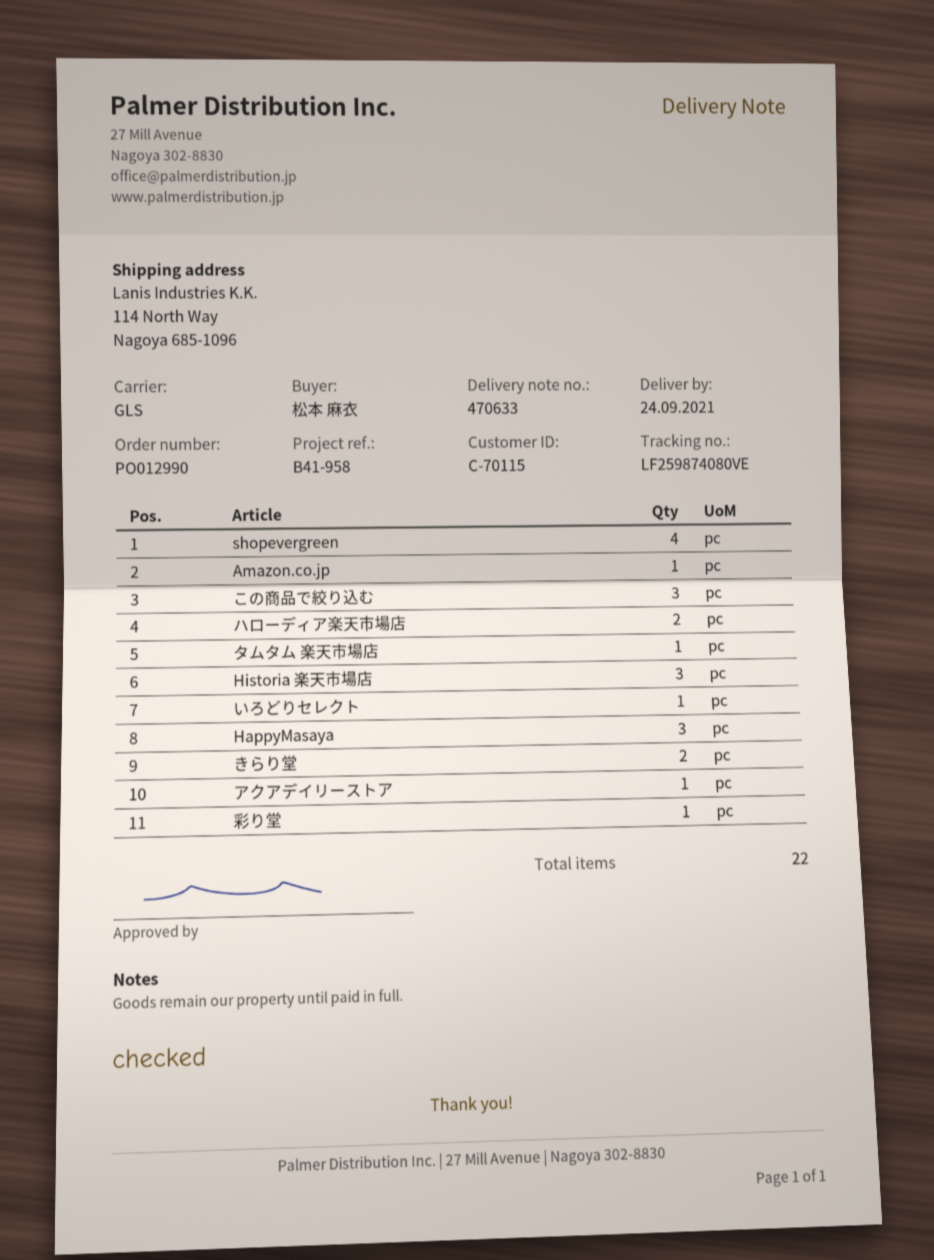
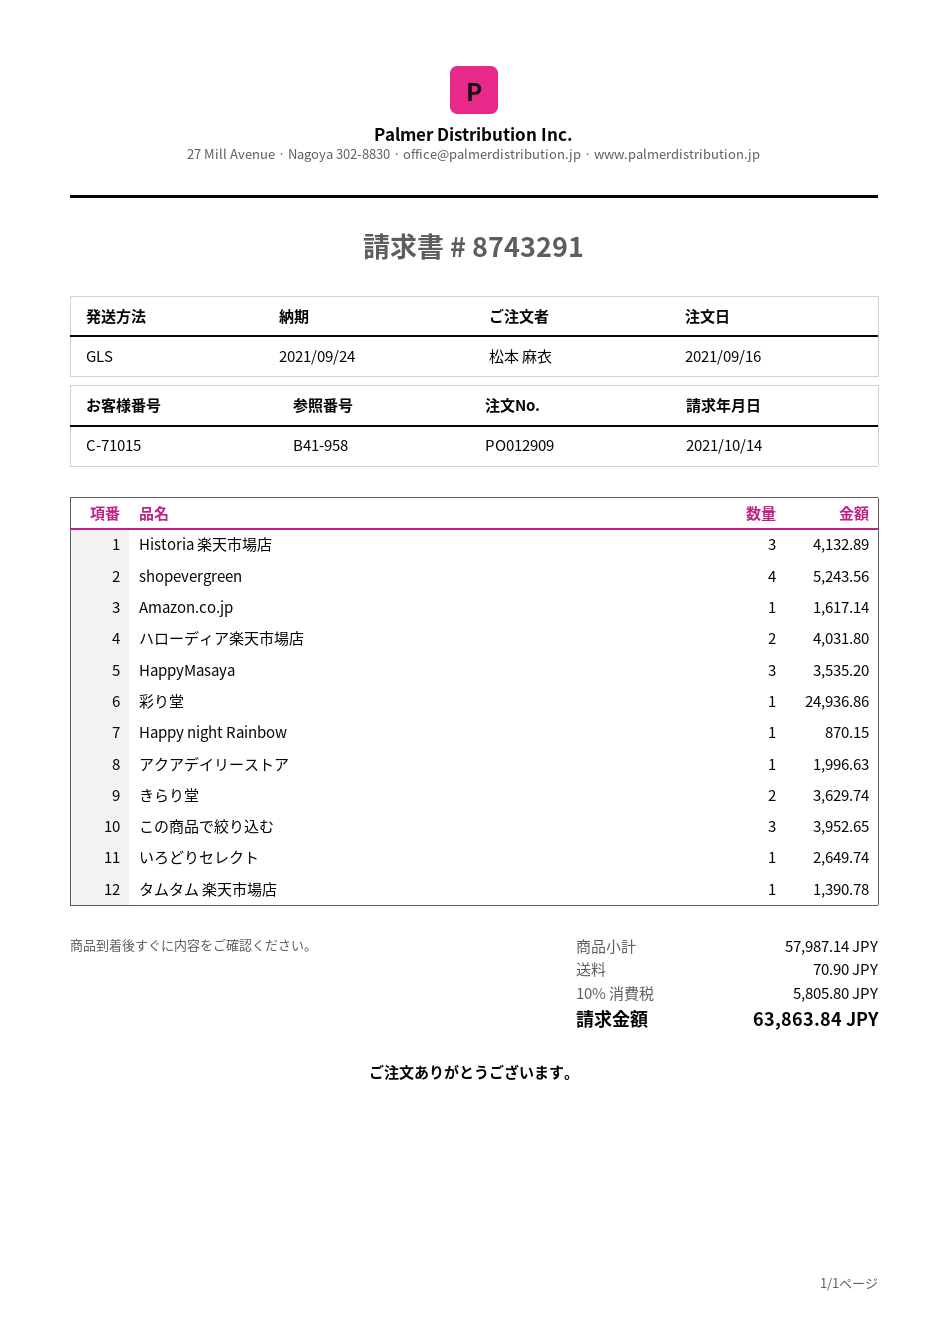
order number: PO012990 -> PO012909
customer number: C-70115 -> C-71015
Happy night Rainbow: none -> 1

